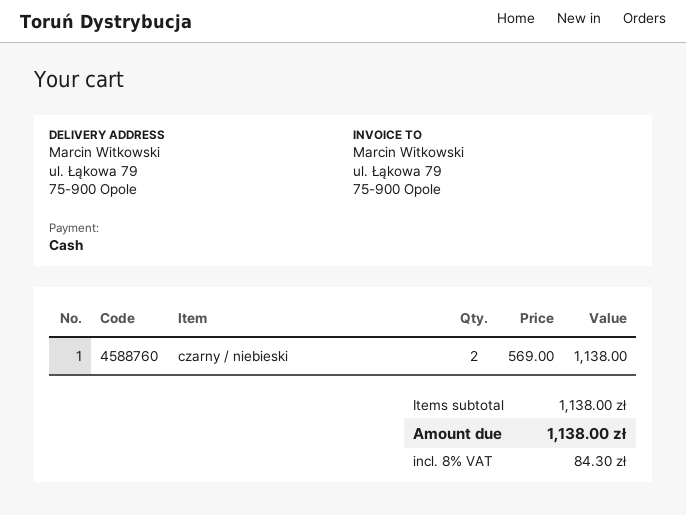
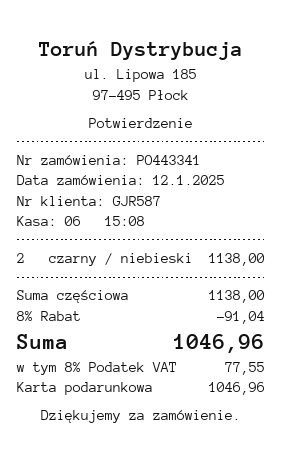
payment method: cash -> gift card
discount: none -> 8% = 91.04
tax: 8% = 84.30 -> 8% = 77.55
total: 1138.00 -> 1046.96

